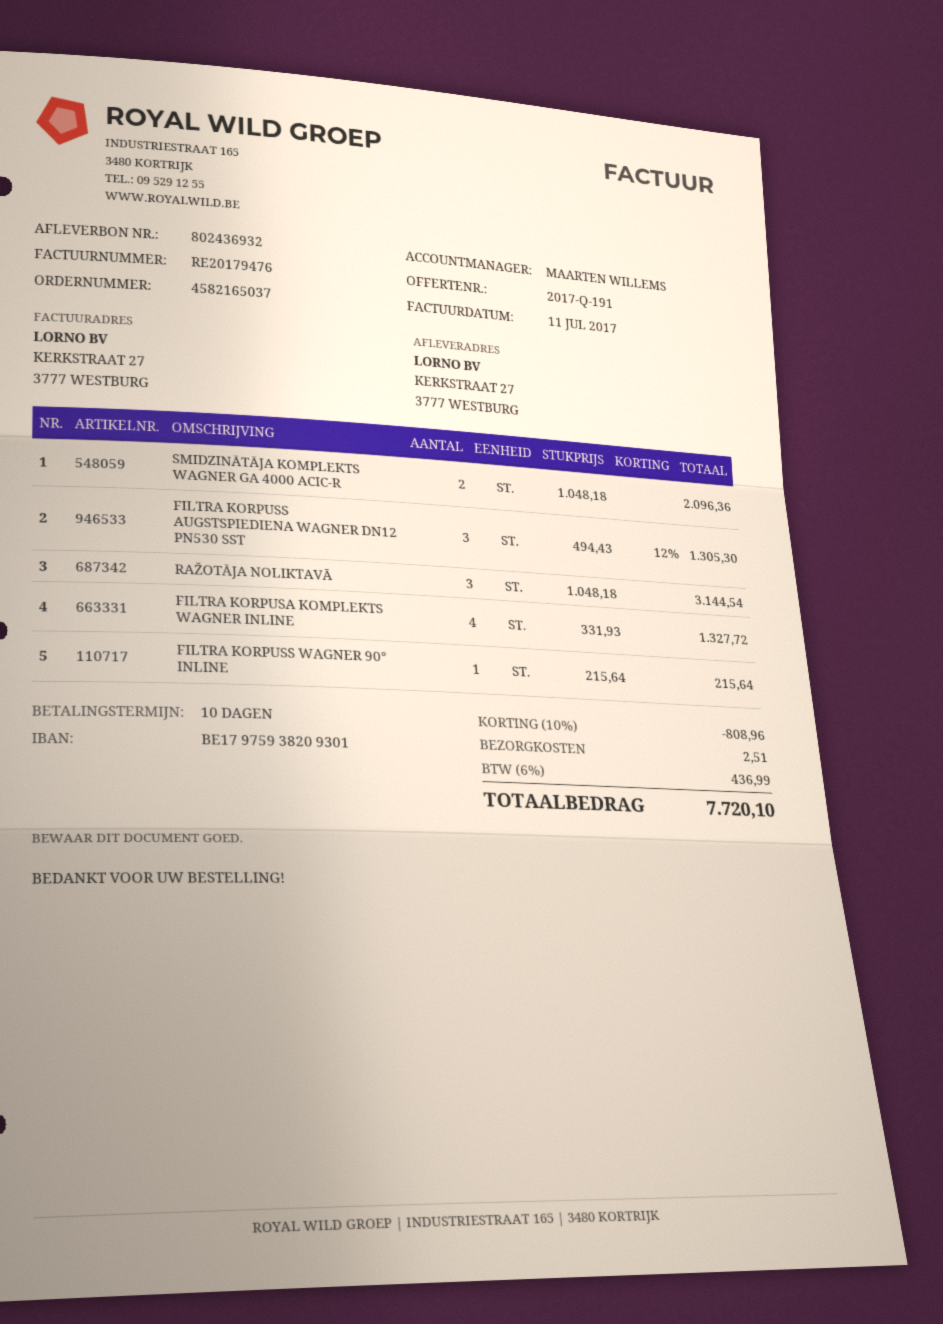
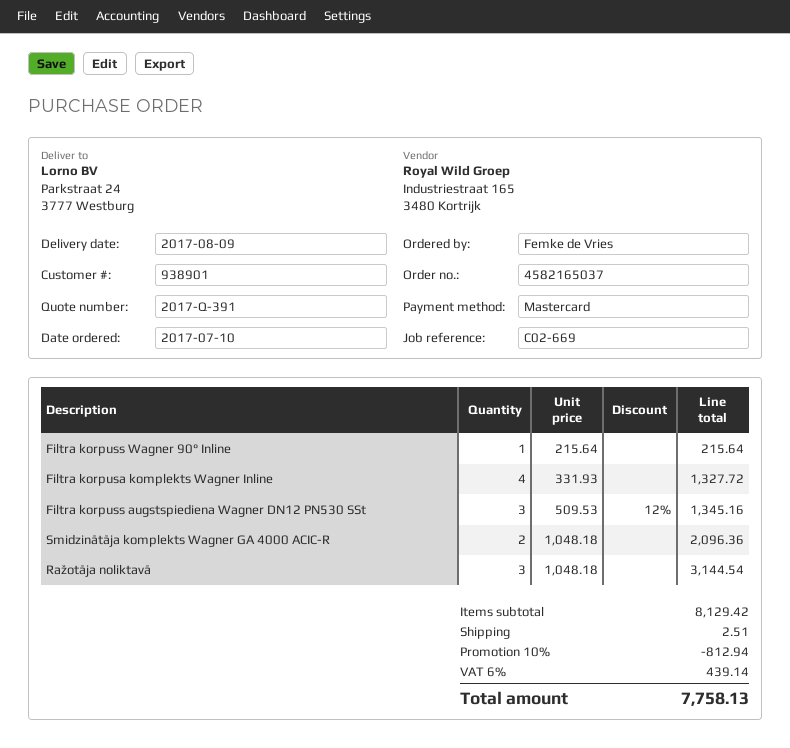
quote number: 2017-Q-191 -> 2017-Q-391
ship to: KERKSTRAAT 27, 3777 WESTBURG -> Parkstraat 24, 3777 Westburg
FILTRA KORPUSS AUGSTSPIEDIENA WAGNER DN12 PN530 SST: 3 x 494.43 - 12% = 1305.30 -> 3 x 509.53 - 12% = 1345.16
discount: 10% = 808.96 -> 10% = 812.94
tax: 6% = 436.99 -> 6% = 439.14
total: 7720.10 -> 7758.13

